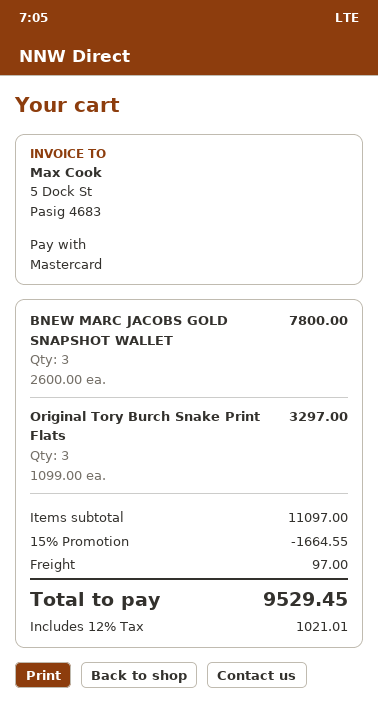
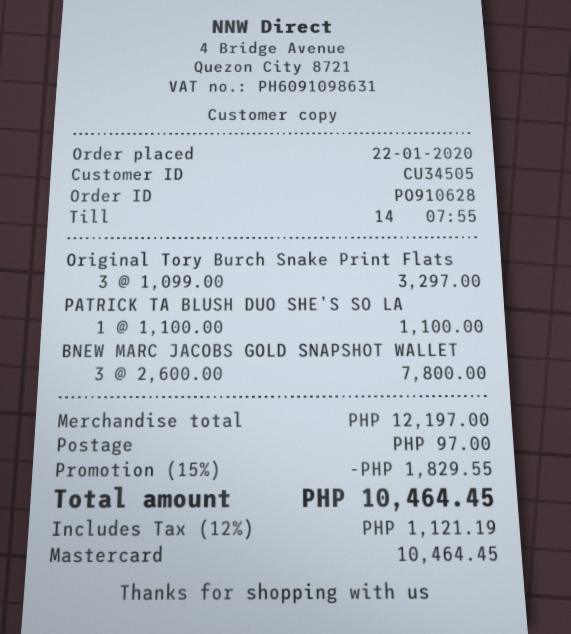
PATRICK TA BLUSH DUO SHE’S SO LA: none -> 1 x 1100.00 = 1100.00
subtotal: 11097.00 -> 12197.00
discount: 15% = 1664.55 -> 15% = 1829.55
tax: 12% = 1021.01 -> 12% = 1121.19
total: 9529.45 -> 10464.45

